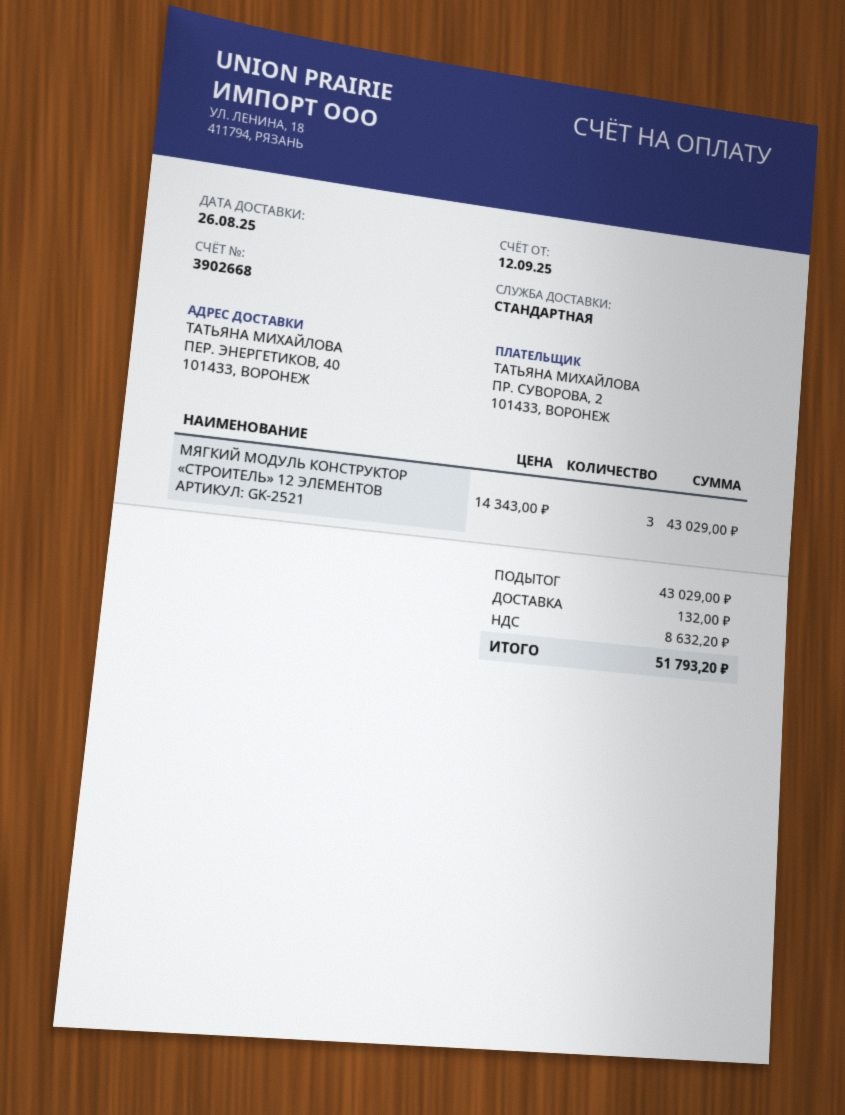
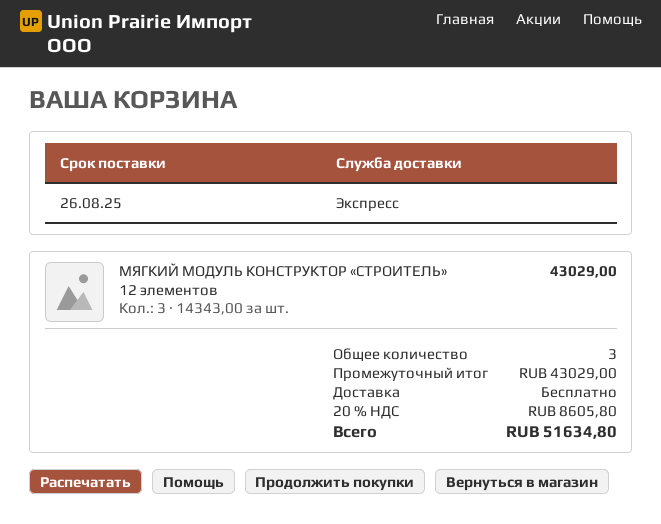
shipping method: standard -> express
shipping: 132.00 -> 0.00
tax: 8632.20 -> 8605.80
total: 51793.20 -> 51634.80

